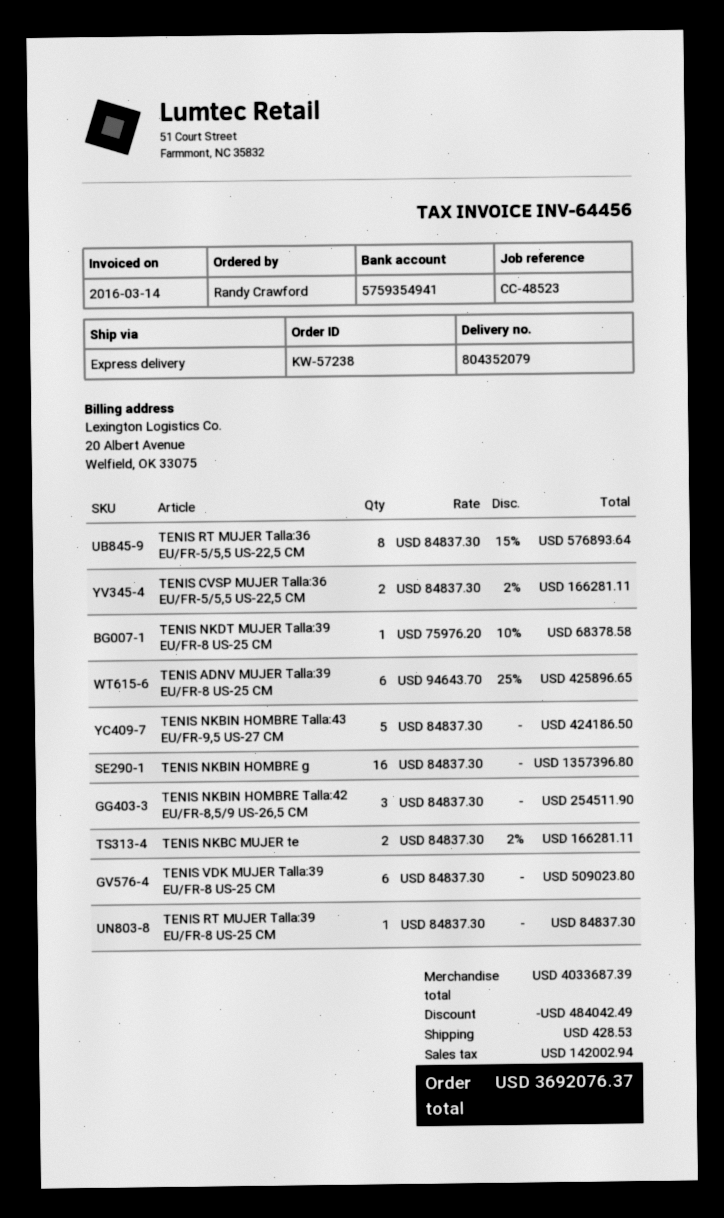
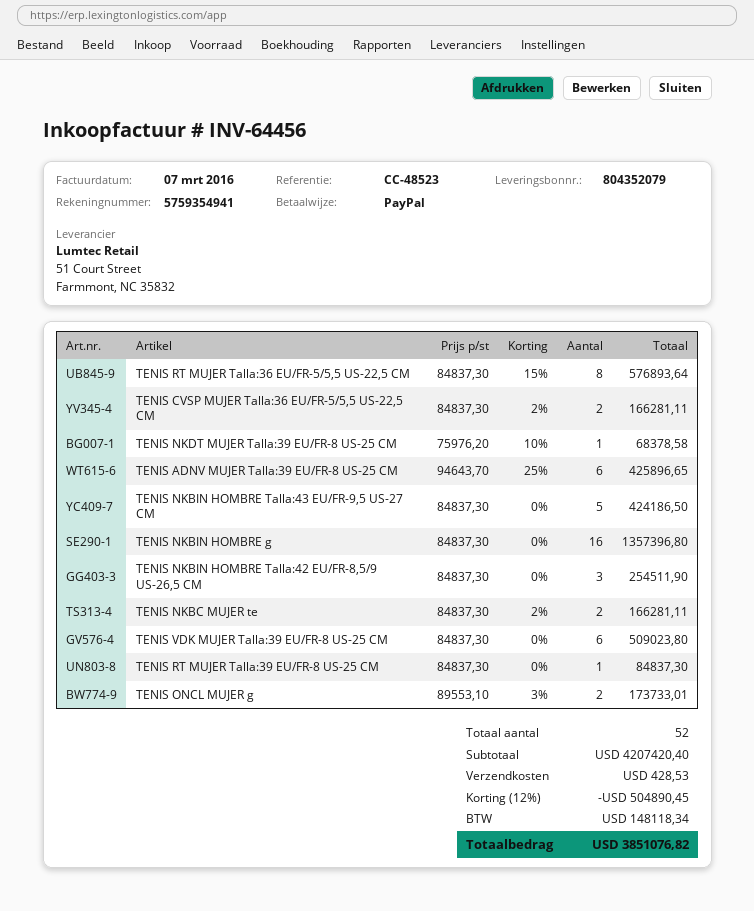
invoice date: 2016-03-14 -> 2016-03-07
TENIS ONCL MUJER g: none -> 2 x 89553.10 - 3% = 173733.01
subtotal: 4033687.39 -> 4207420.40
discount: 484042.49 -> 504890.45
tax: 142002.94 -> 148118.34
total: 3692076.37 -> 3851076.82

